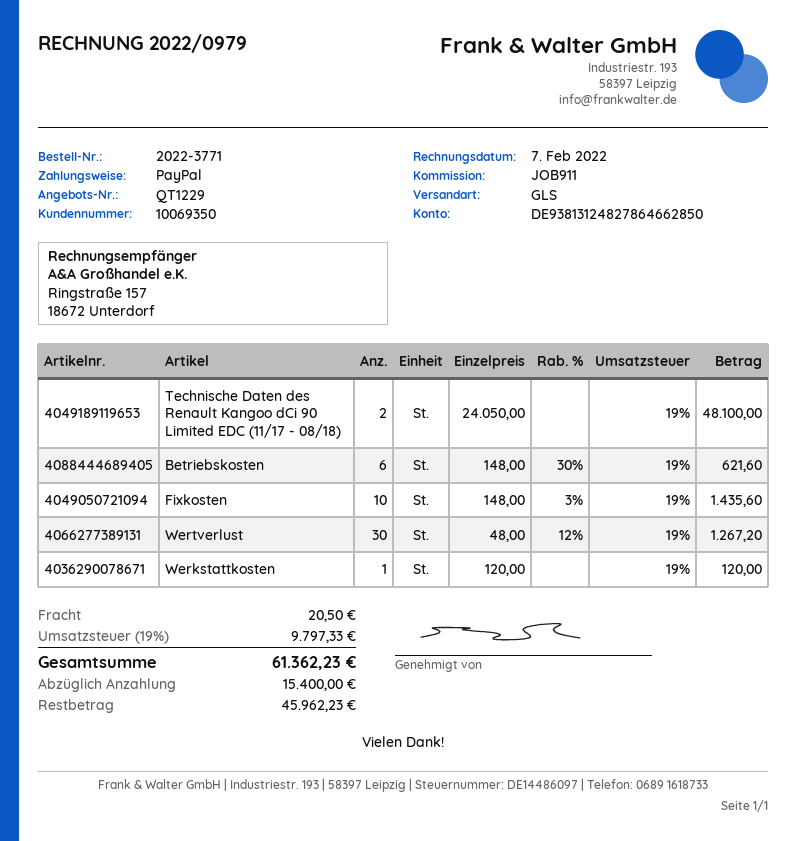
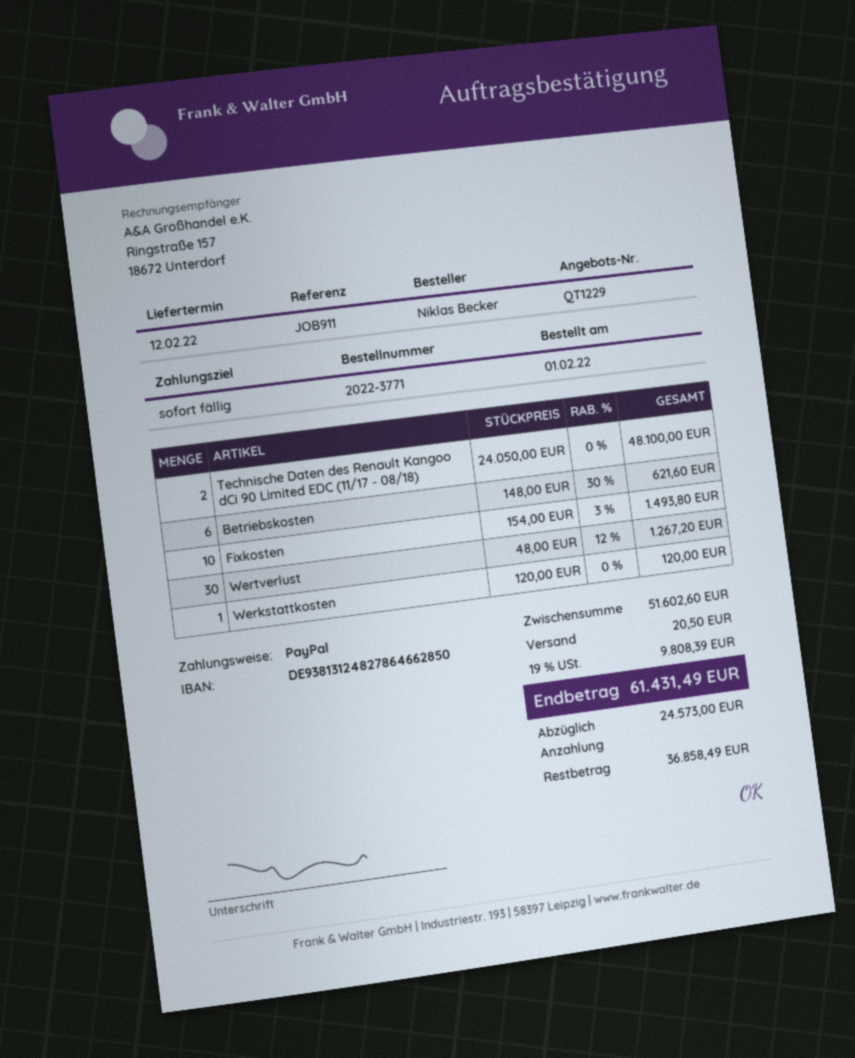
Fixkosten: 10 x 148.00 - 3% = 1435.60 -> 10 x 154.00 - 3% = 1493.80
tax: 19% = 9797.33 -> 19% = 9808.39
total: 61362.23 -> 61431.49
deposit: 15400.00 -> 24573.00
balance: 45962.23 -> 36858.49

